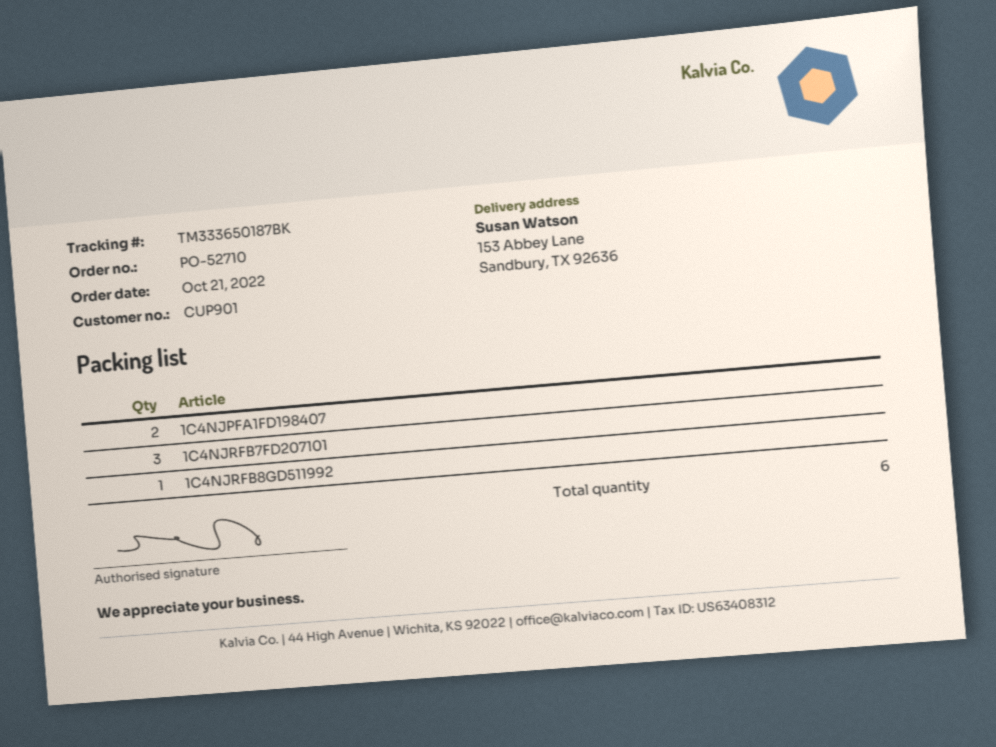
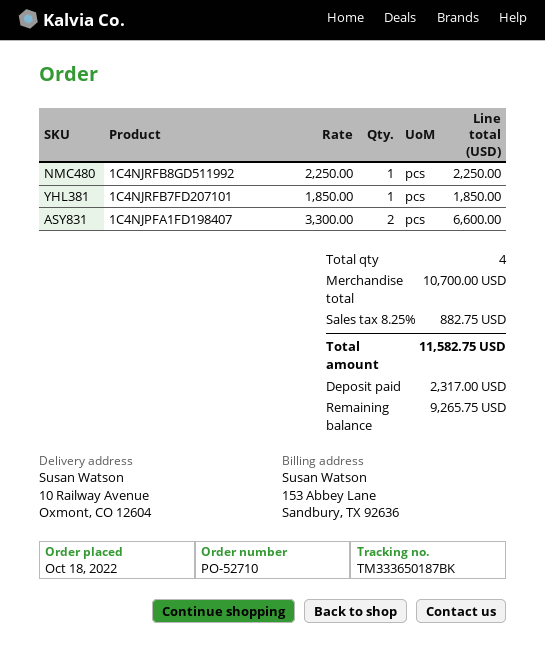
order date: 2022-10-21 -> 2022-10-18
ship to: 153 Abbey Lane, Sandbury, TX 92636 -> 10 Railway Avenue, Oxmont, CO 12604
1C4NJRFB7FD207101: 3 -> 1
total quantity: 6 -> 4

